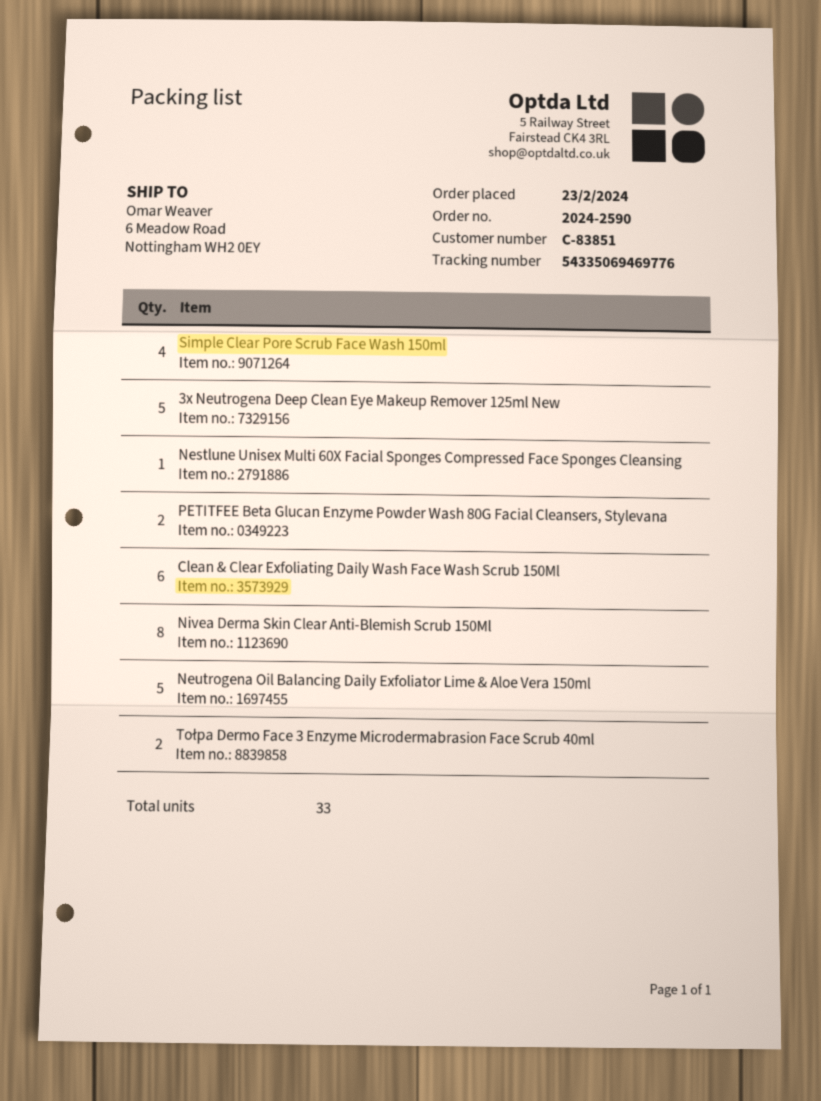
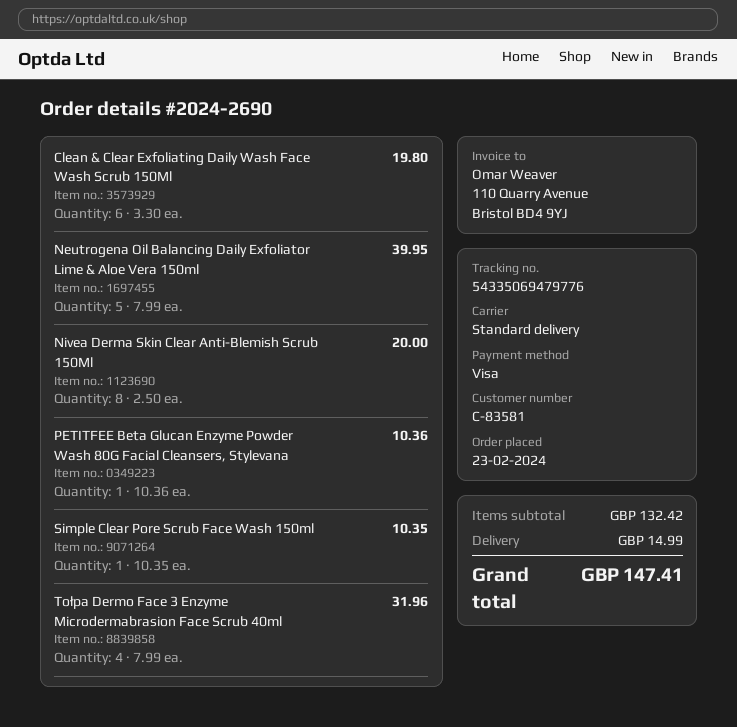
order number: 2024-2590 -> 2024-2690
customer number: C-83851 -> C-83581
tracking number: 54335069469776 -> 54335069479776
Simple Clear Pore Scrub Face Wash 150ml: 4 -> 1
3x Neutrogena Deep Clean Eye Makeup Remover 125ml New: 5 -> none
Nestlune Unisex Multi 60X Facial Sponges Compressed Face Sponges Cleansing: 1 -> none
PETITFEE Beta Glucan Enzyme Powder Wash 80G Facial Cleansers, Stylevana: 2 -> 1
Tołpa Dermo Face 3 Enzyme Microdermabrasion Face Scrub 40ml: 2 -> 4

